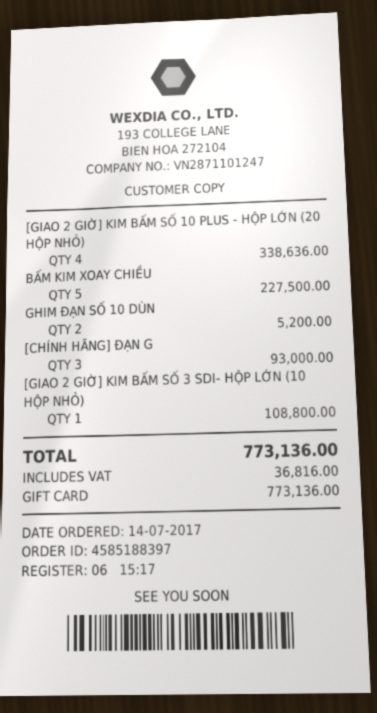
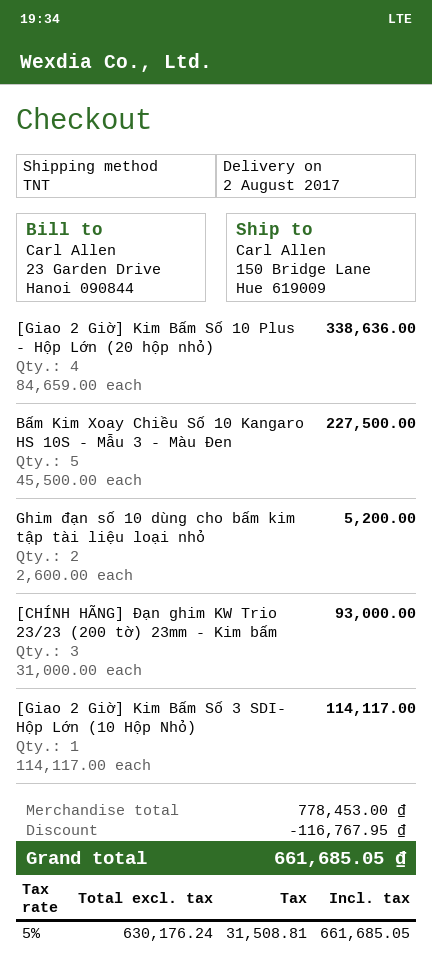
[GIAO 2 GIỜ] KIM BẤM SỐ 3 SDI- HỘP LỚN (10 HỘP NHỎ): 1 for 108800.00 -> 1 for 114117.00
discount: none -> 116767.95
tax: 36816.00 -> 31508.81
total: 773136.00 -> 661685.05

